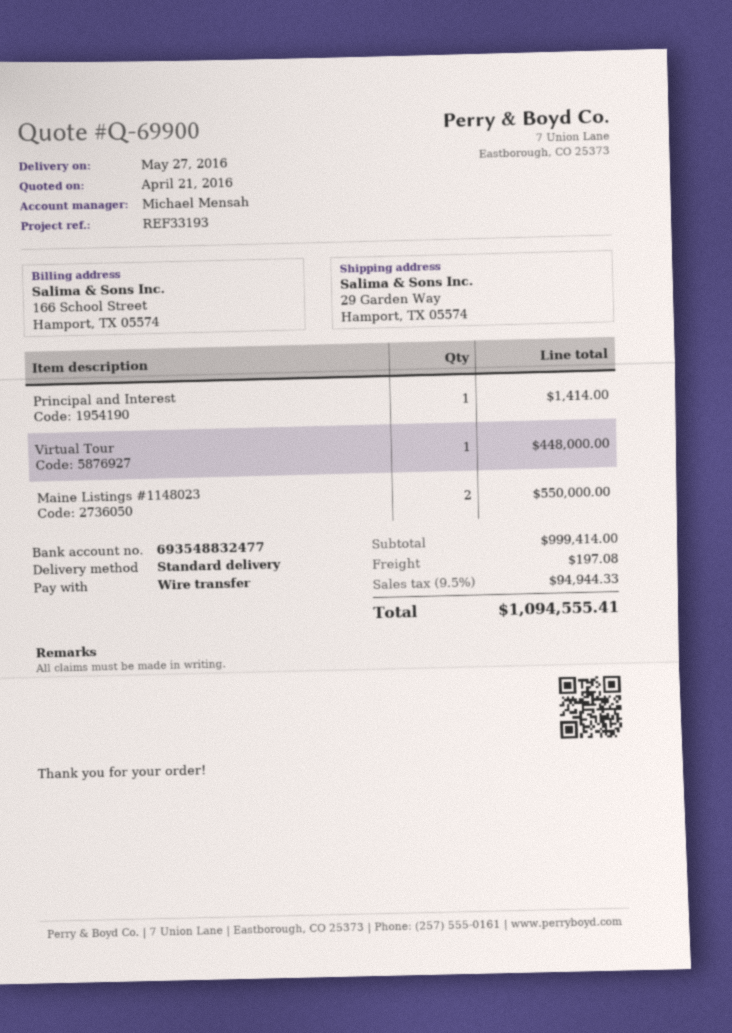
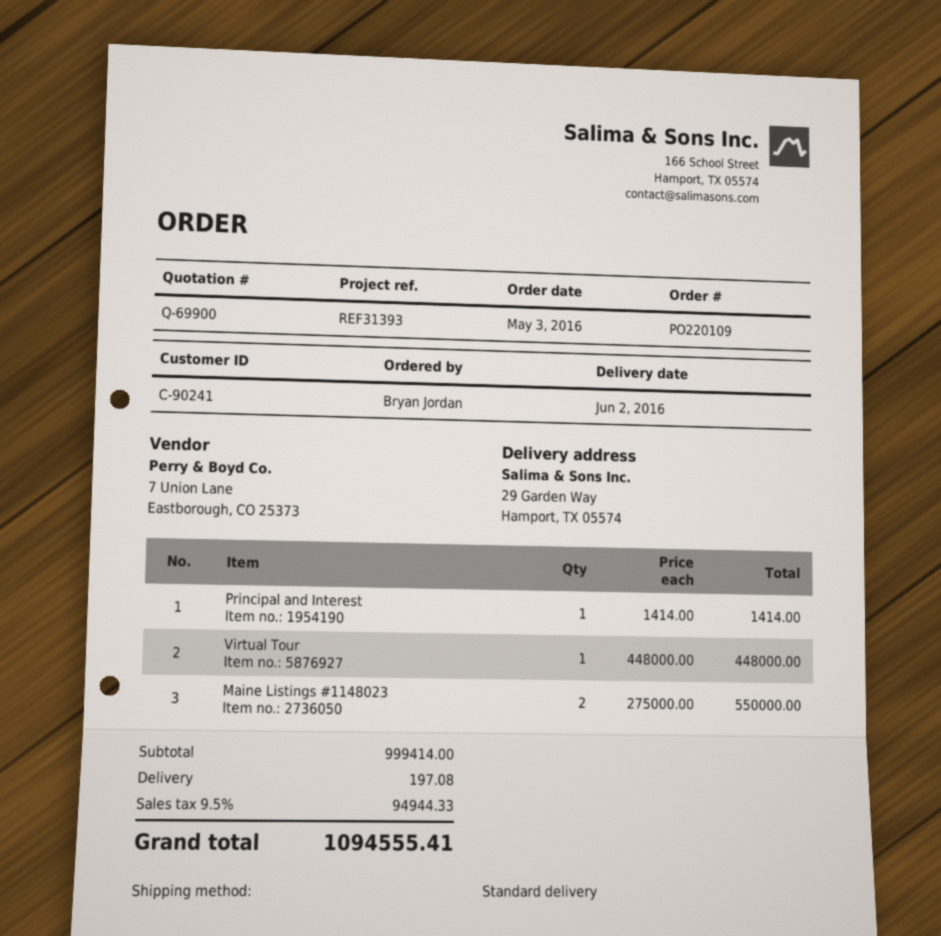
delivery date: 2016-05-27 -> 2016-06-02
reference: REF33193 -> REF31393

